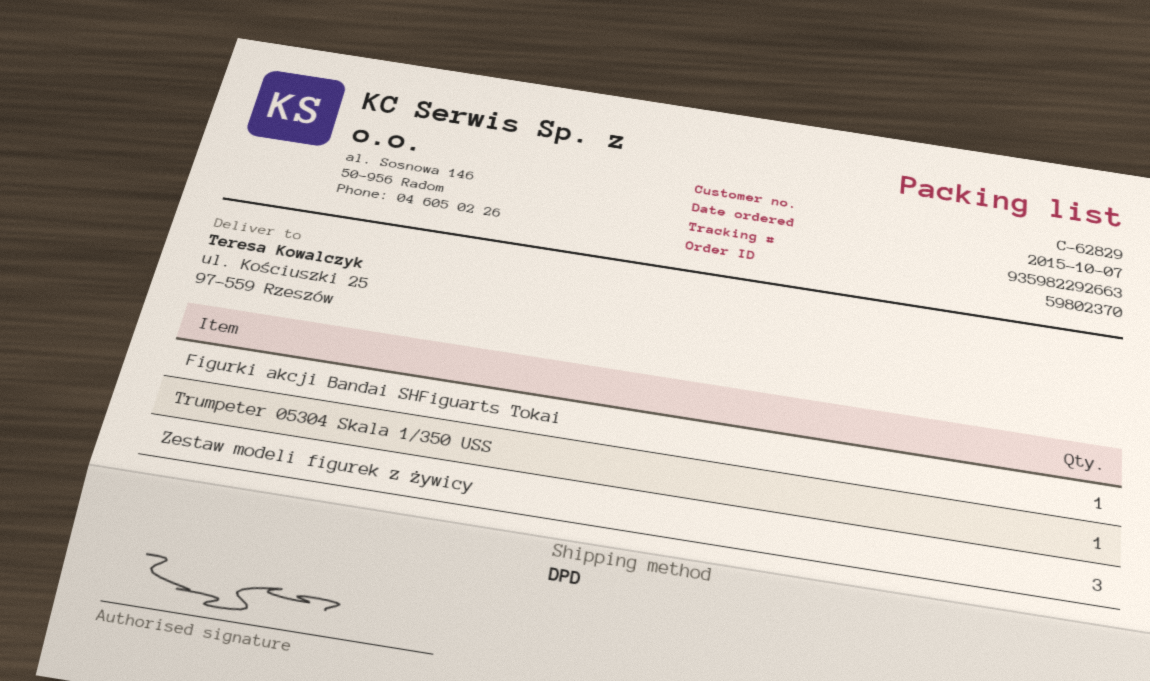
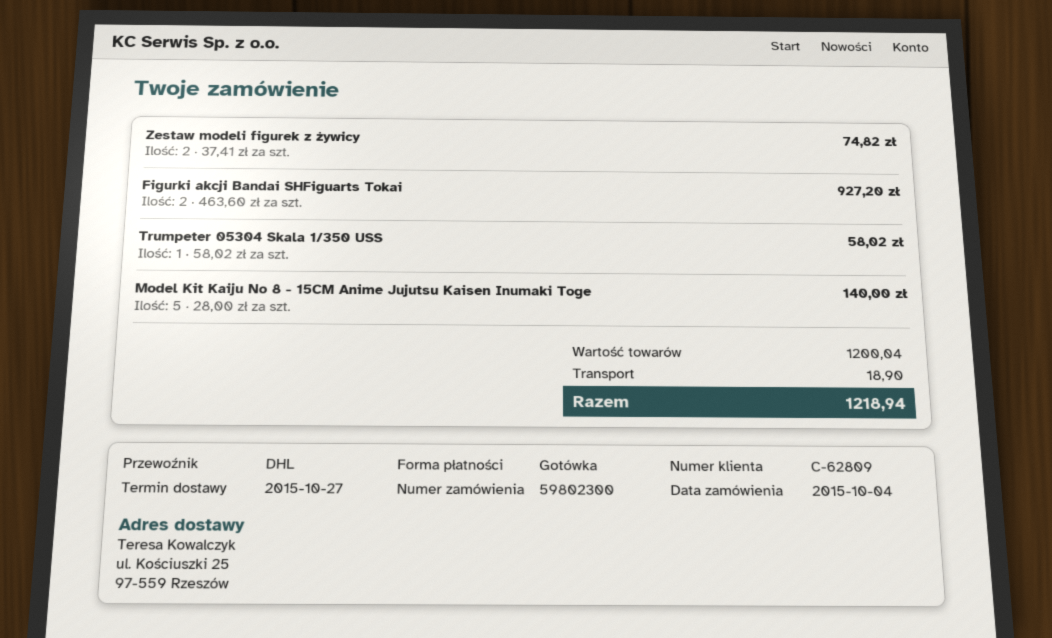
order number: 59802370 -> 59802300
order date: 2015-10-07 -> 2015-10-04
customer number: C-62829 -> C-62809
shipping method: DPD -> DHL
Figurki akcji Bandai SHFiguarts Tokai: 1 -> 2
Zestaw modeli figurek z żywicy: 3 -> 2
Model Kit Kaiju No 8 - 15CM Anime Jujutsu Kaisen Inumaki Toge: none -> 5

